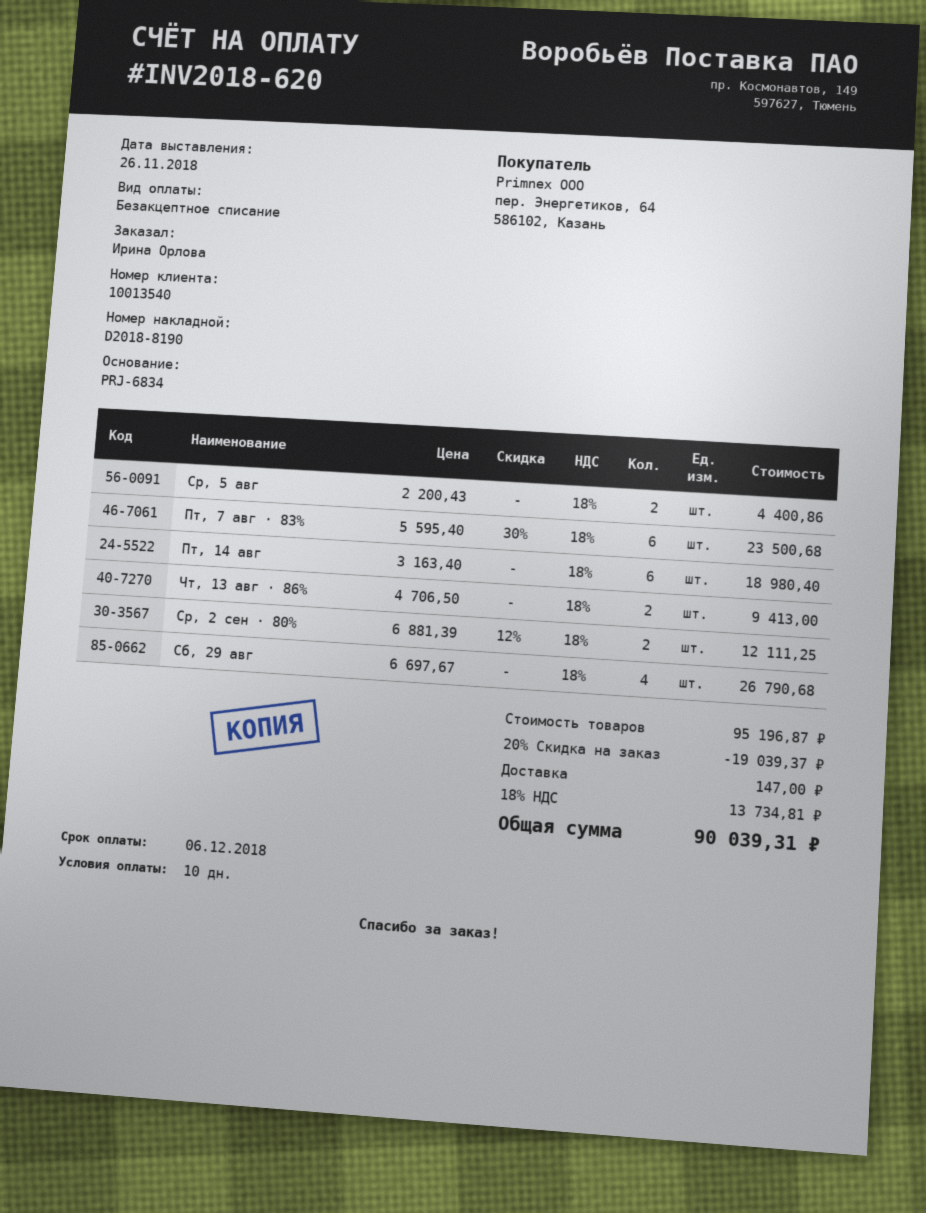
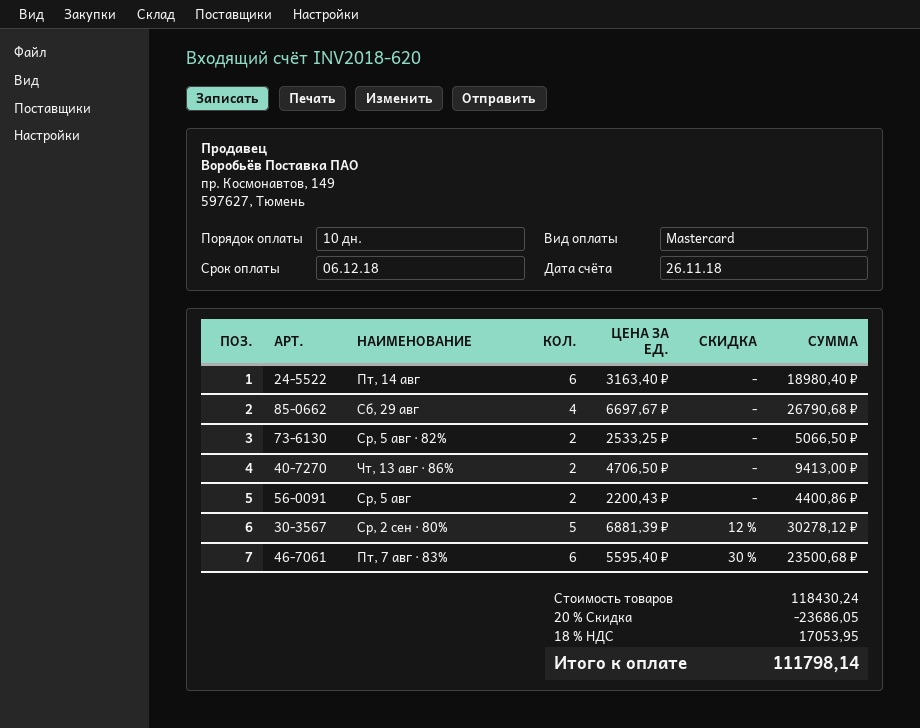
payment method: direct debit -> Mastercard
Ср, 2 сен · 80%: 2 x 6881.39 - 12% = 12111.25 -> 5 x 6881.39 - 12% = 30278.12
Ср, 5 авг · 82%: none -> 2 x 2533.25 = 5066.50
subtotal: 95196.87 -> 118430.24
discount: 20% = 19039.37 -> 20% = 23686.05
shipping: 147.00 -> none
tax: 18% = 13734.81 -> 18% = 17053.95
total: 90039.31 -> 111798.14

